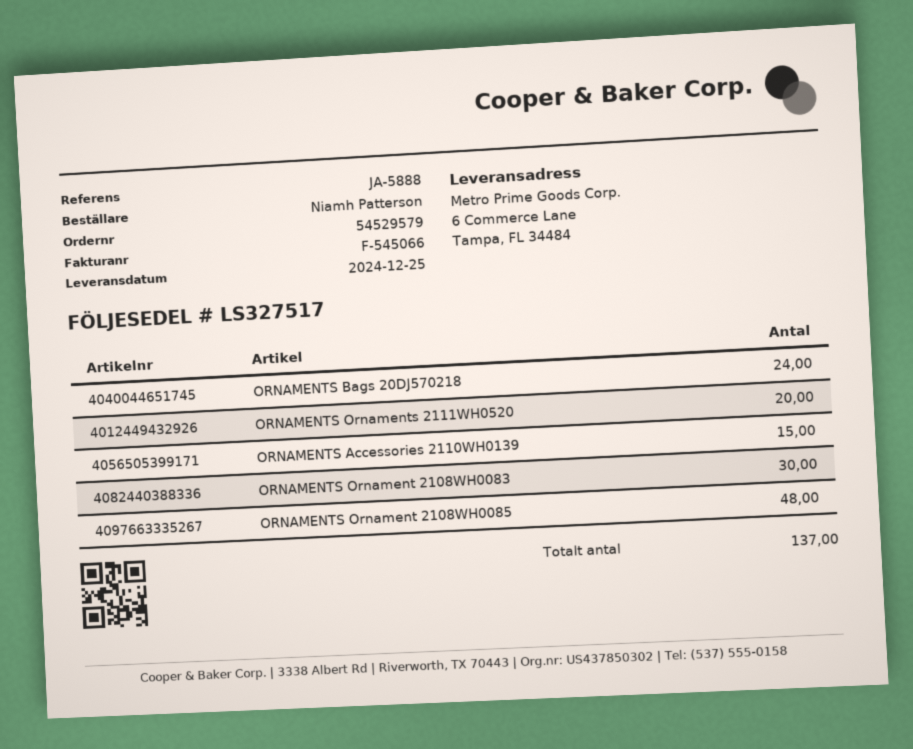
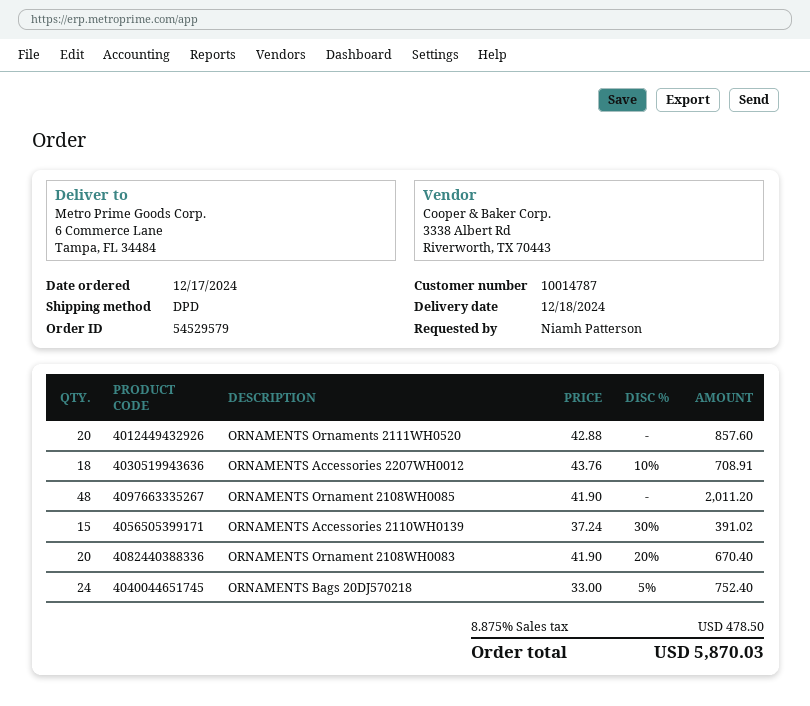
delivery date: 2024-12-25 -> 2024-12-18
ORNAMENTS Ornament 2108WH0083: 30 -> 20
ORNAMENTS Accessories 2207WH0012: none -> 18

